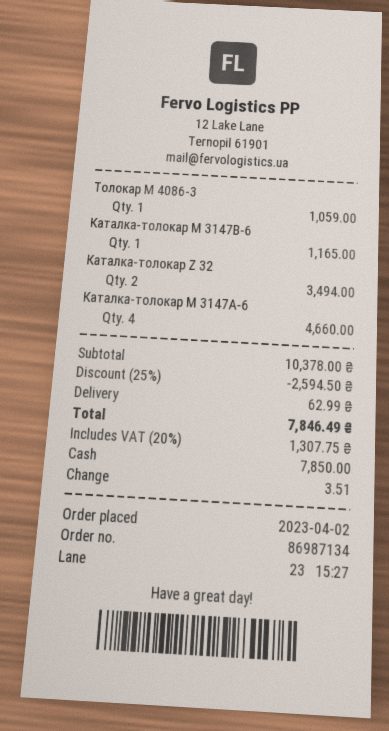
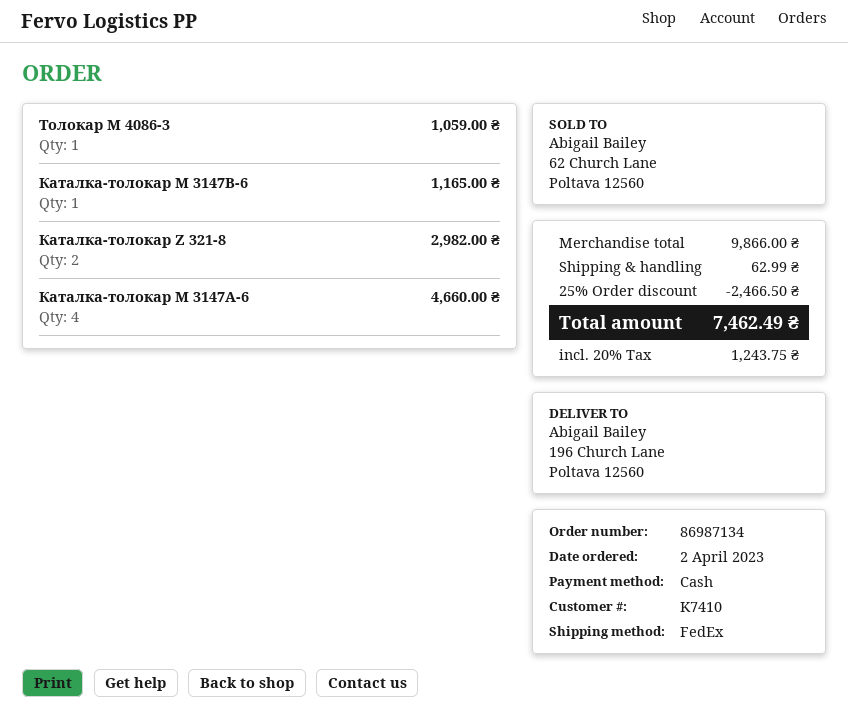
Каталка-толокар Z 32: 2 for 3494.00 -> 2 for 2982.00
subtotal: 10378.00 -> 9866.00
discount: 25% = 2594.50 -> 25% = 2466.50
tax: 20% = 1307.75 -> 20% = 1243.75
total: 7846.49 -> 7462.49

